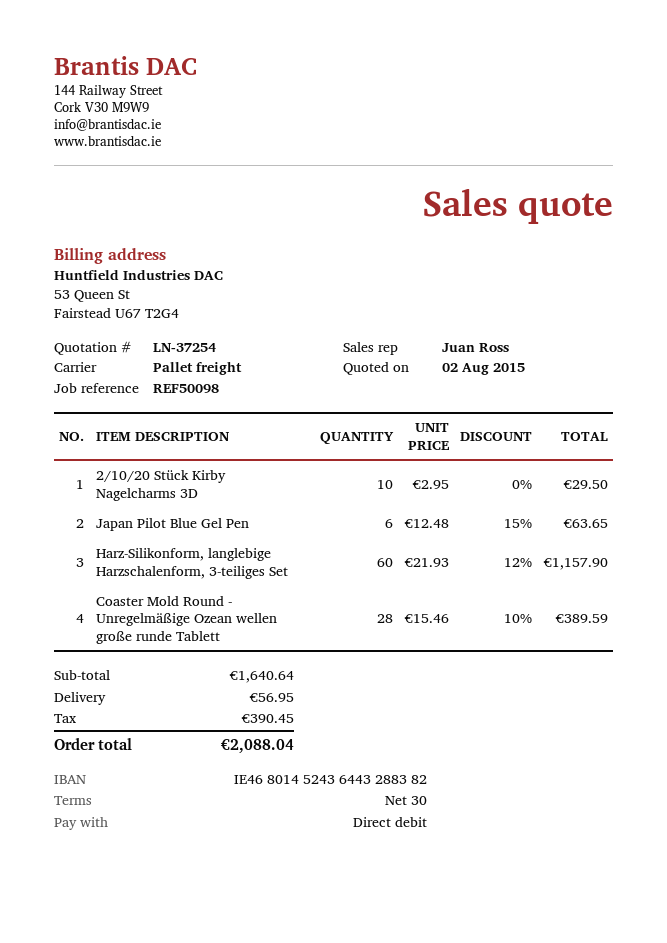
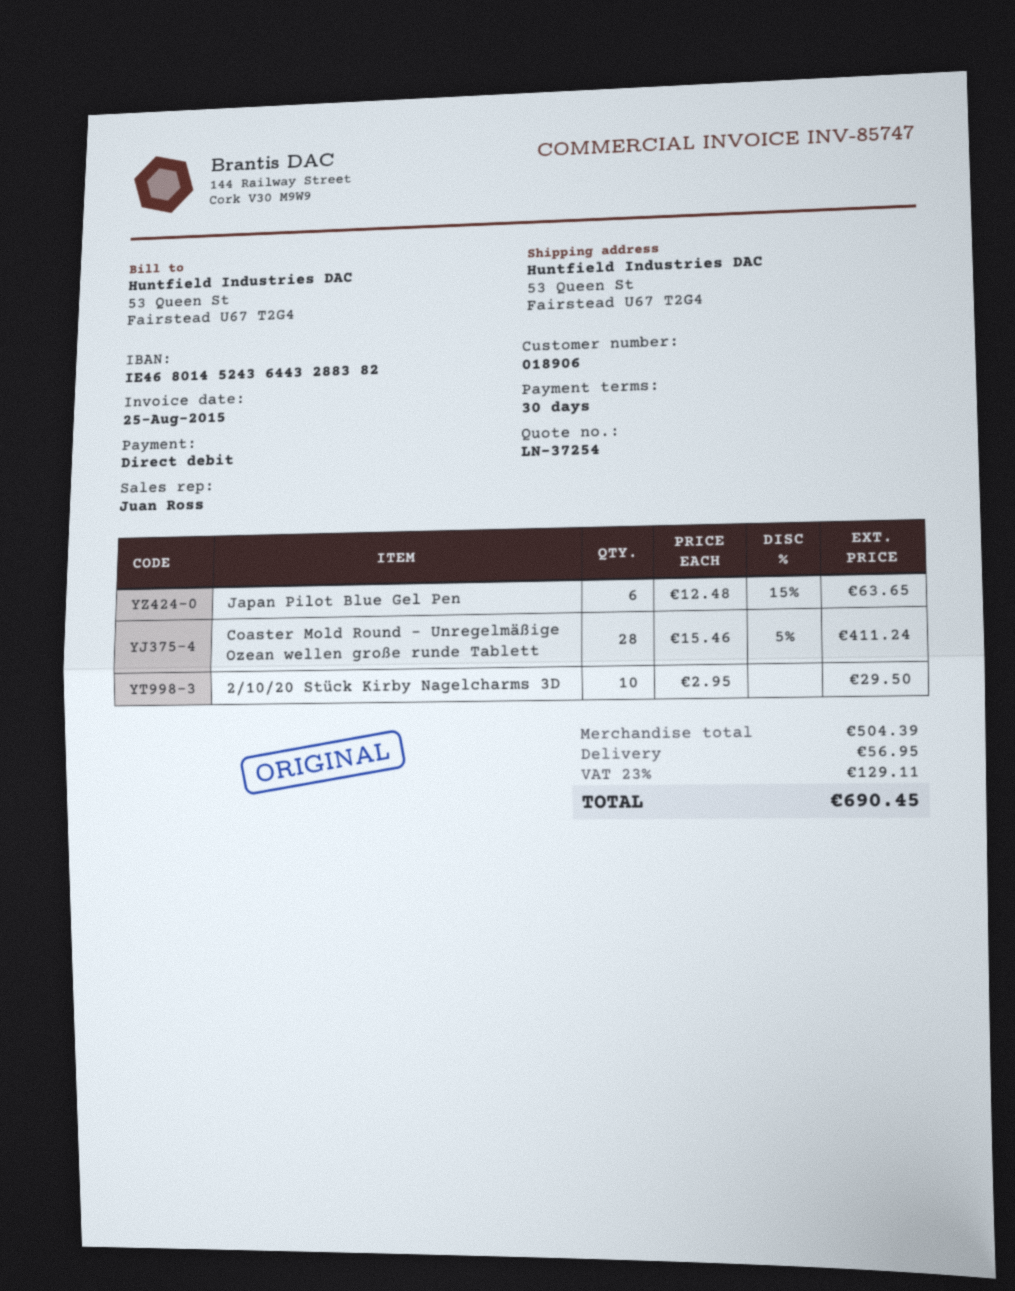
Harz-Silikonform, langlebige Harzschalenform, 3-teiliges Set: 60 x 21.93 - 12% = 1157.90 -> none
Coaster Mold Round - Unregelmäßige Ozean wellen große runde Tablett: 28 x 15.46 - 10% = 389.59 -> 28 x 15.46 - 5% = 411.24
subtotal: 1640.64 -> 504.39
tax: 390.45 -> 129.11
total: 2088.04 -> 690.45

